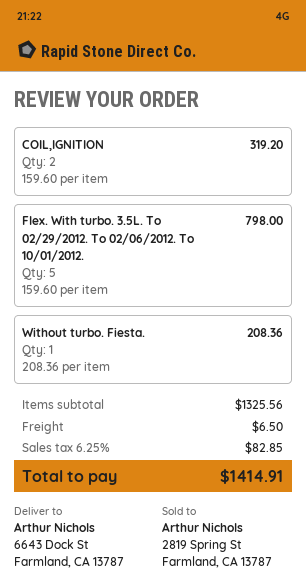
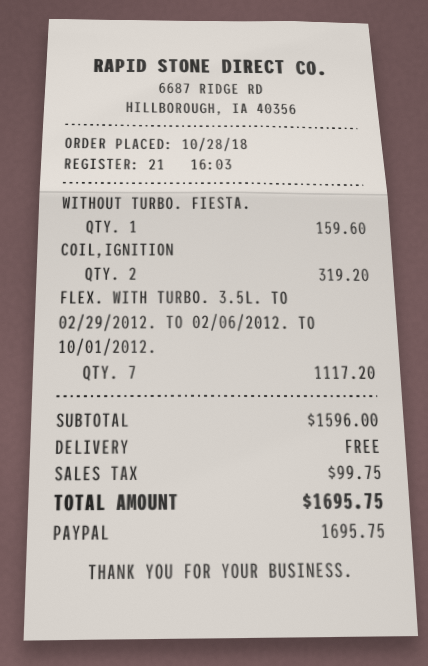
Flex. With turbo. 3.5L. To 02/29/2012. To 02/06/2012. To 10/01/2012.: 5 for 798.00 -> 7 for 1117.20
Without turbo. Fiesta.: 1 for 208.36 -> 1 for 159.60
subtotal: 1325.56 -> 1596.00
shipping: 6.50 -> 0.00
tax: 82.85 -> 99.75
total: 1414.91 -> 1695.75

